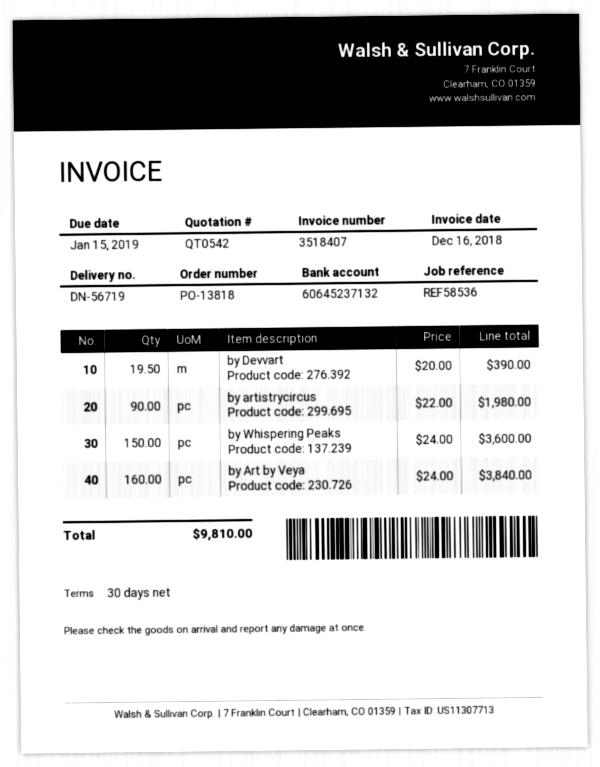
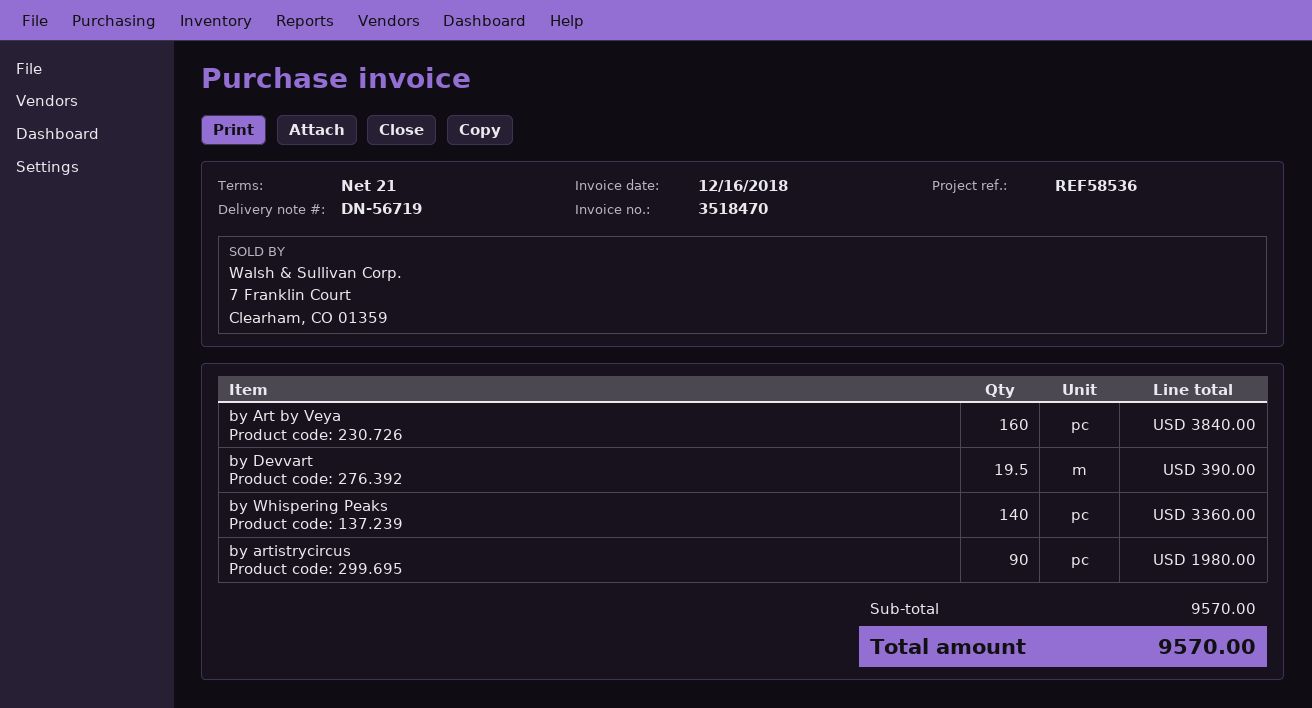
invoice number: 3518407 -> 3518470
payment terms: 30 days -> 21 days
by Whispering Peaks: 150 for 3600.00 -> 140 for 3360.00
total: 9810.00 -> 9570.00

